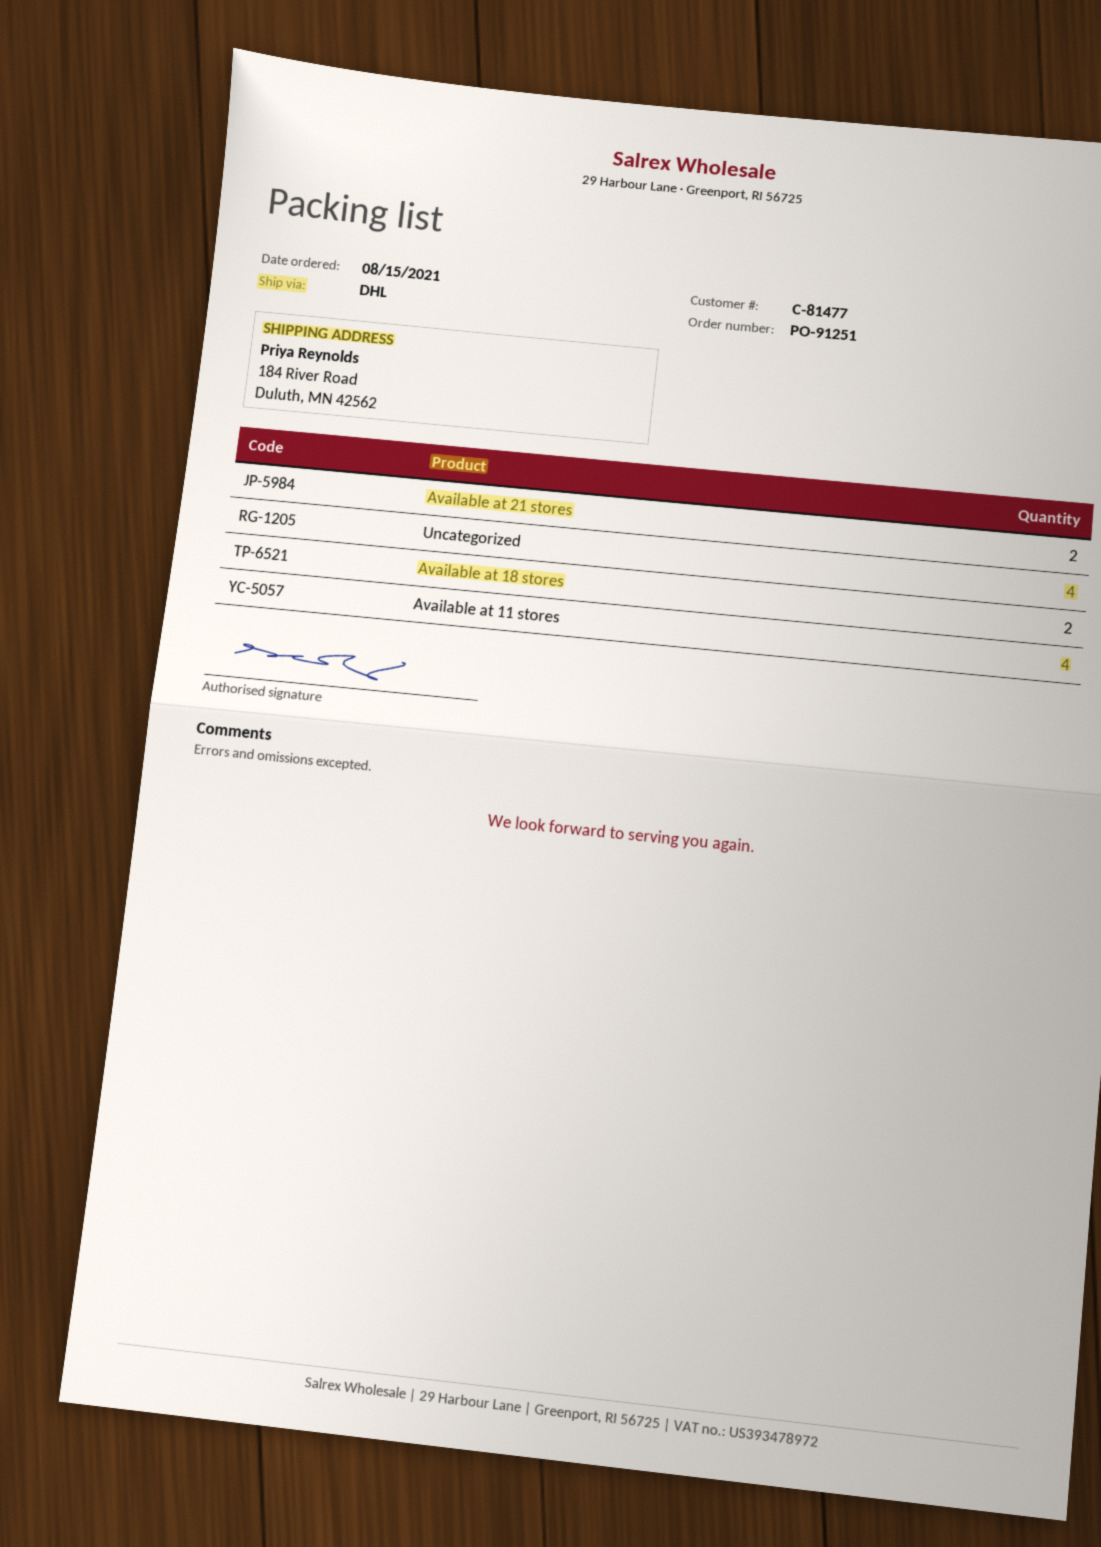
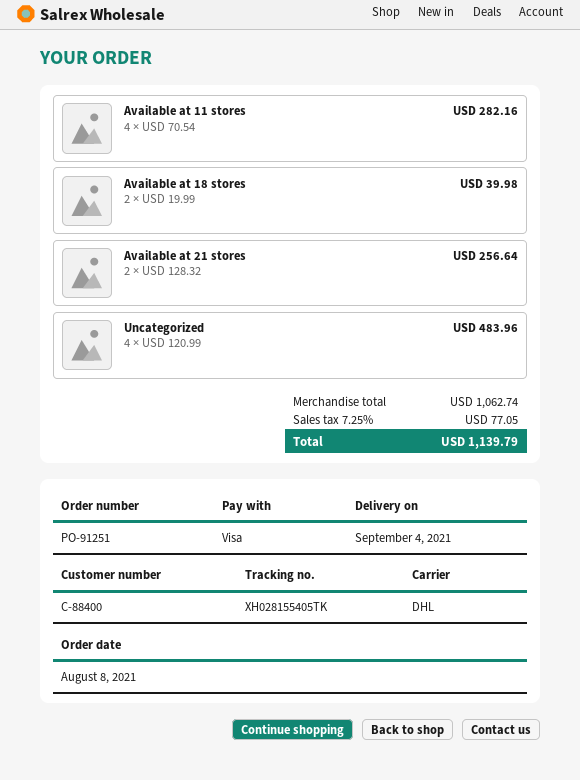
order date: 2021-08-15 -> 2021-08-08
customer number: C-81477 -> C-88400

